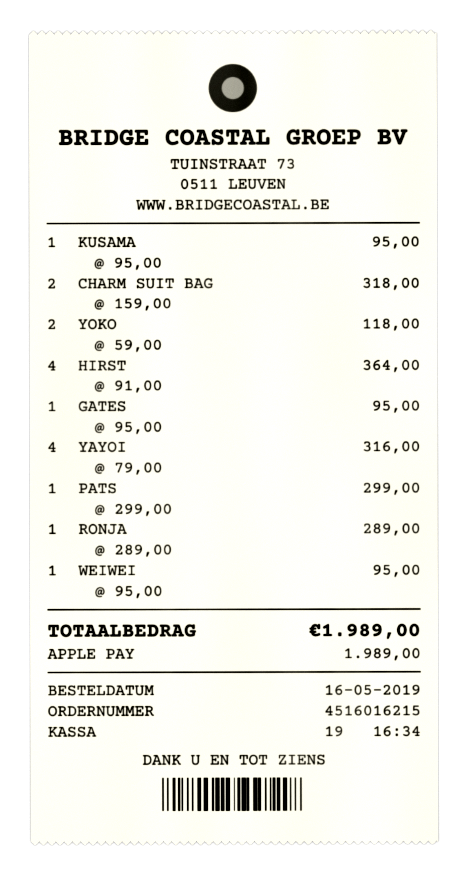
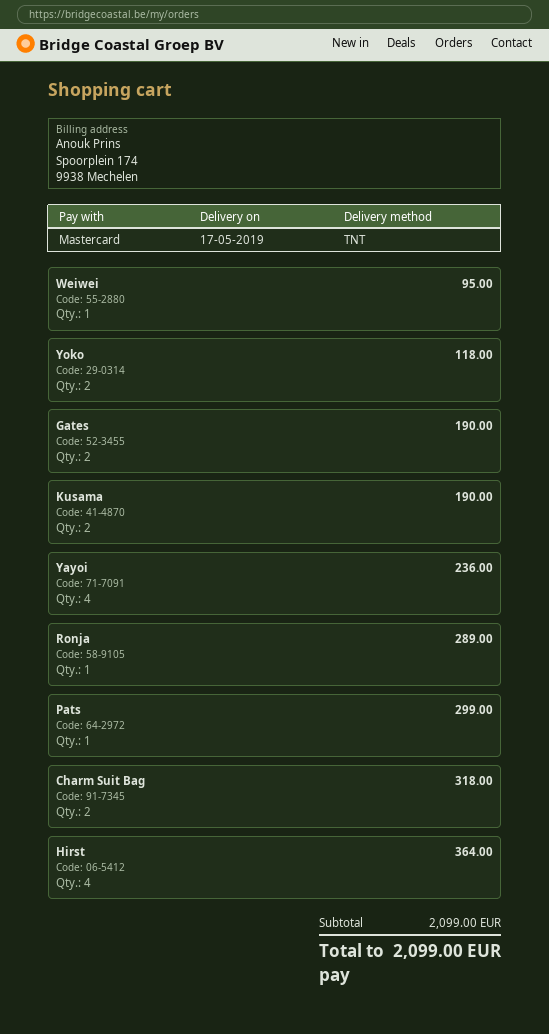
payment method: Apple Pay -> Mastercard
KUSAMA: 1 for 95.00 -> 2 for 190.00
GATES: 1 for 95.00 -> 2 for 190.00
YAYOI: 4 for 316.00 -> 4 for 236.00
total: 1989.00 -> 2099.00

